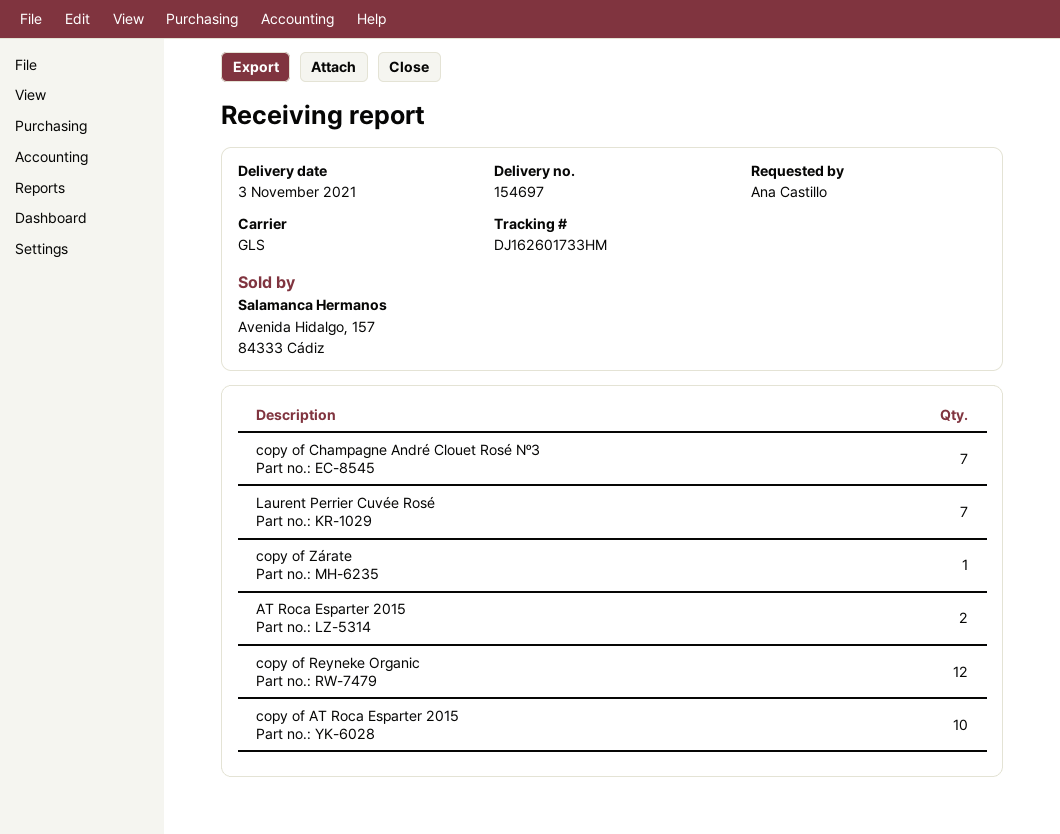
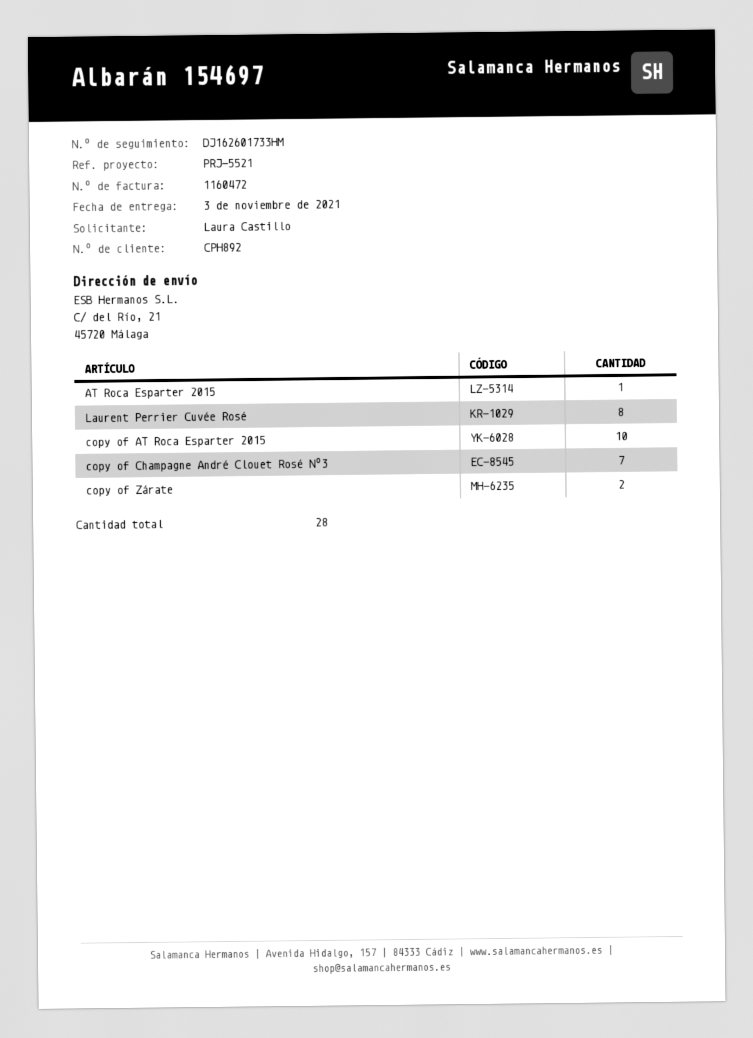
ordered by: Ana Castillo -> Laura Castillo
Laurent Perrier Cuvée Rosé: 7 -> 8
copy of Zárate: 1 -> 2
AT Roca Esparter 2015: 2 -> 1
copy of Reyneke Organic: 12 -> none

